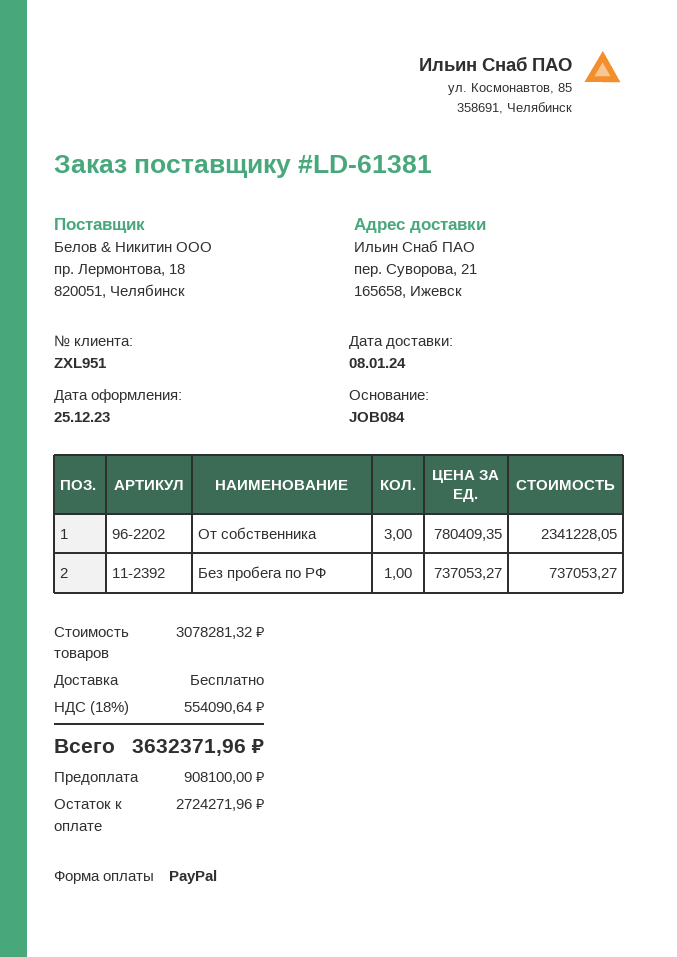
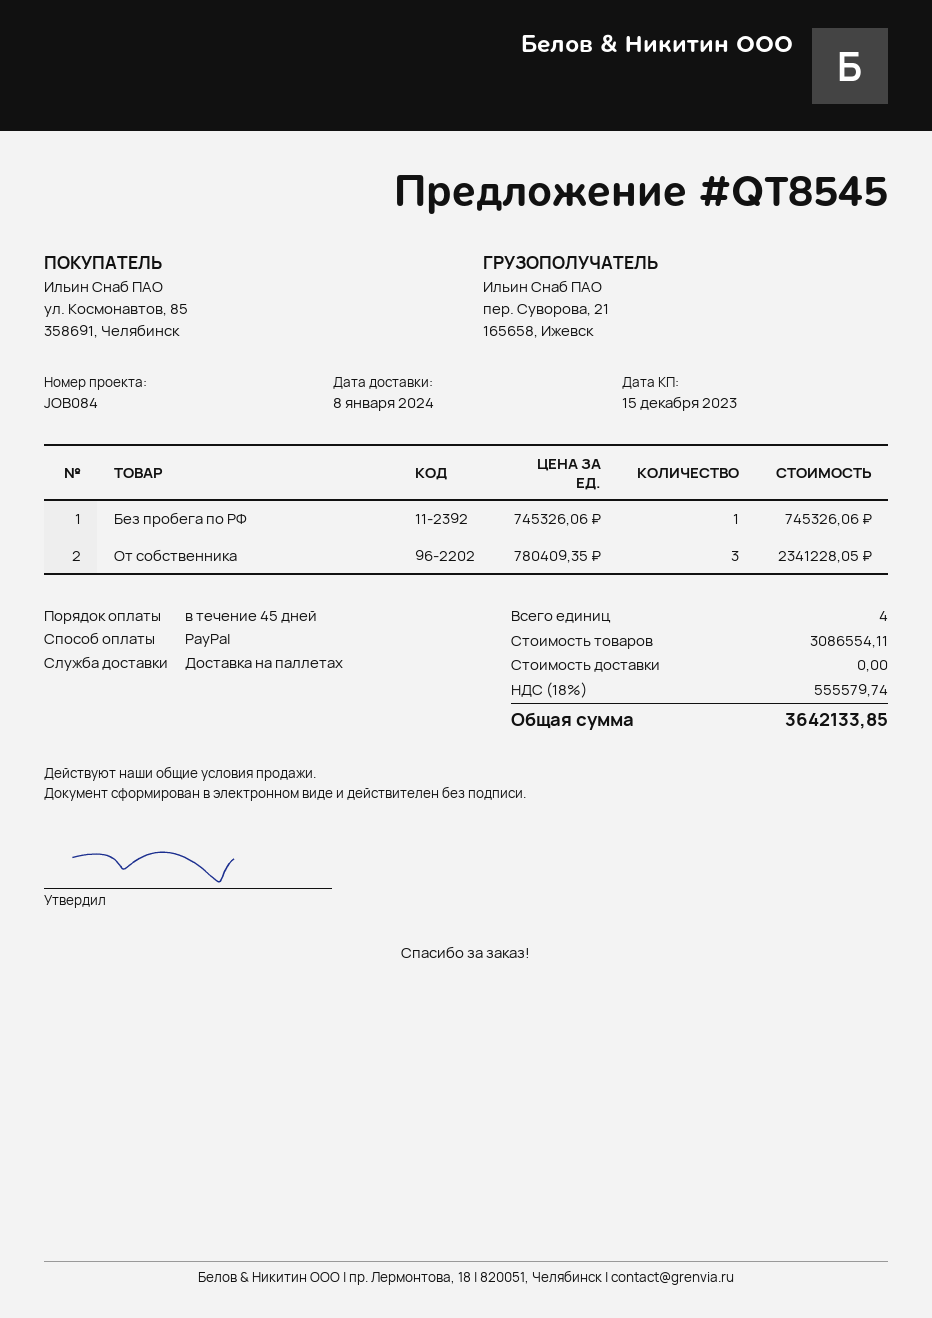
Без пробега по РФ: 1 x 737053.27 = 737053.27 -> 1 x 745326.06 = 745326.06
subtotal: 3078281.32 -> 3086554.11
tax: 18% = 554090.64 -> 18% = 555579.74
total: 3632371.96 -> 3642133.85

